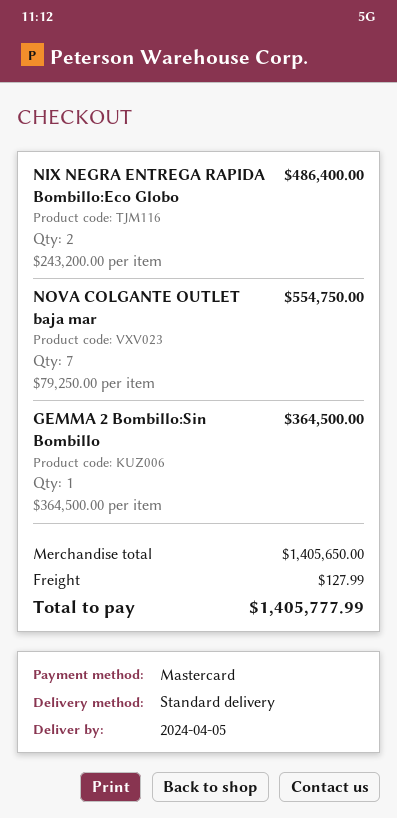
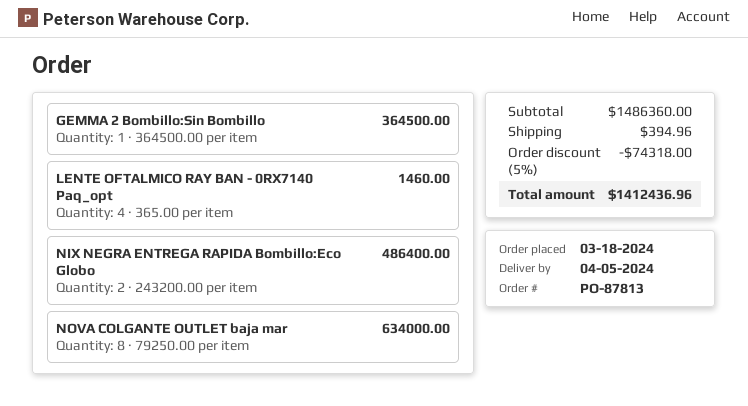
NOVA COLGANTE OUTLET baja mar: 7 x 79250.00 = 554750.00 -> 8 x 79250.00 = 634000.00
LENTE OFTALMICO RAY BAN - 0RX7140 Paq_opt: none -> 4 x 365.00 = 1460.00
subtotal: 1405650.00 -> 1486360.00
discount: none -> 5% = 74318.00
shipping: 127.99 -> 394.96
total: 1405777.99 -> 1412436.96

